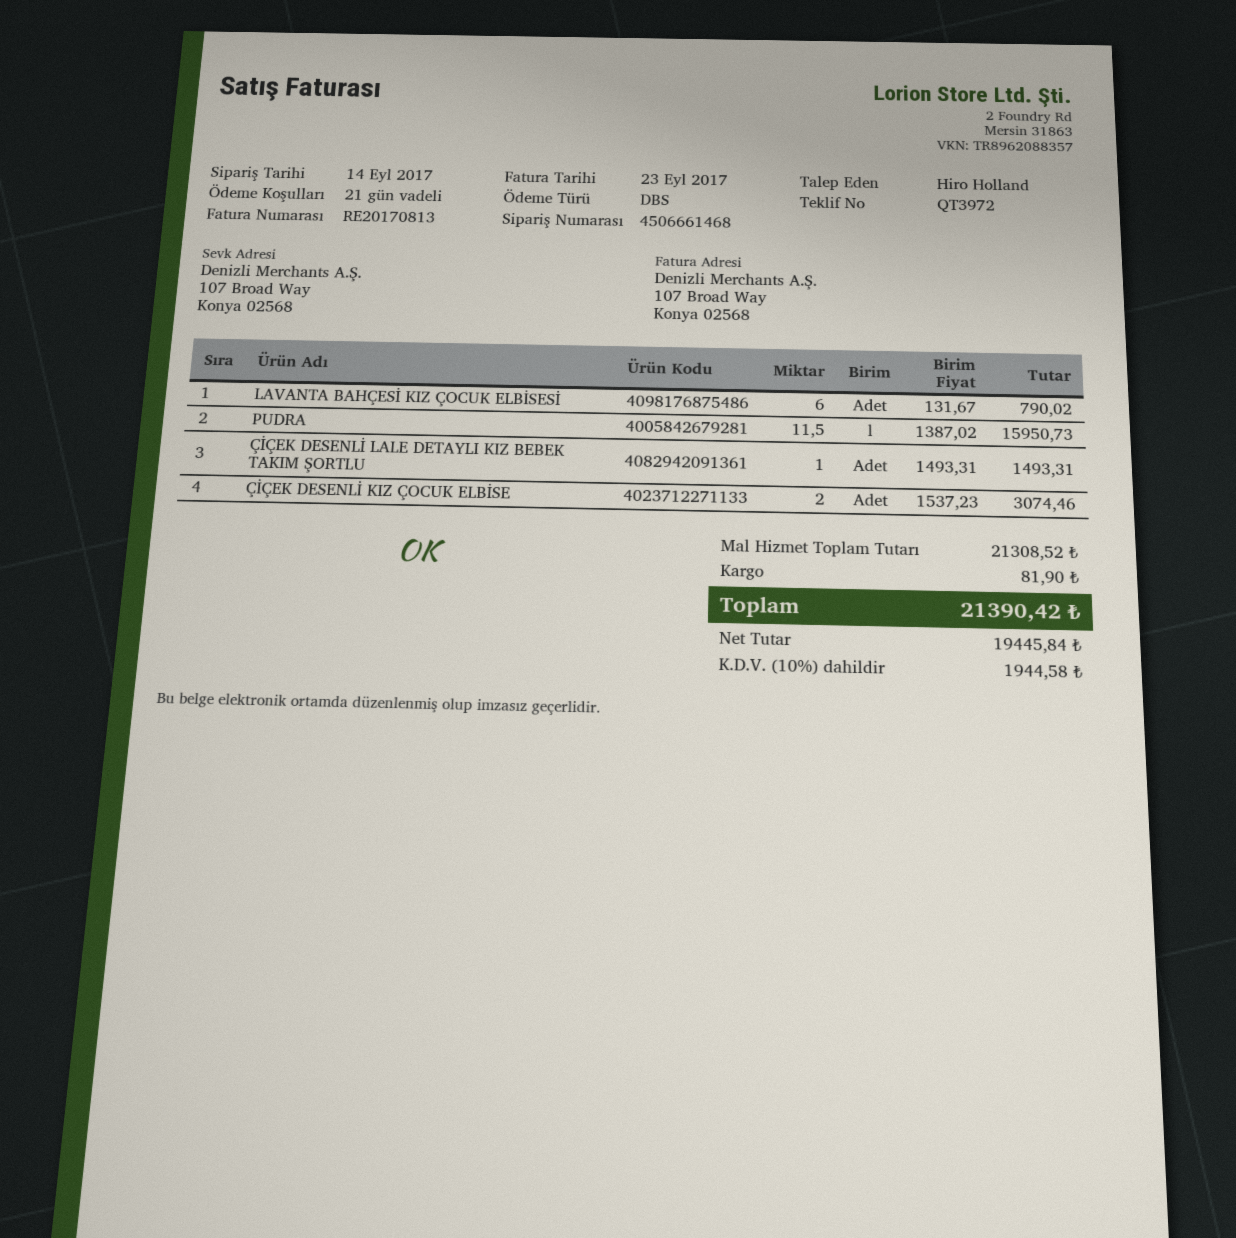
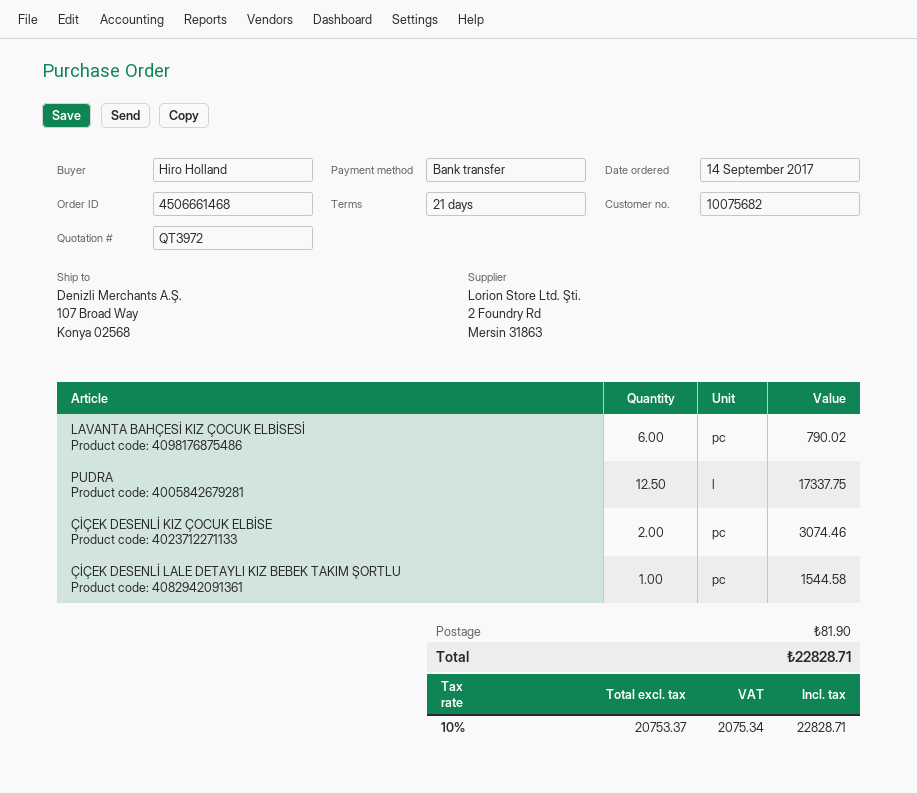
payment method: direct debit -> bank transfer
PUDRA: 11.5 for 15950.73 -> 12.5 for 17337.75
ÇİÇEK DESENLİ LALE DETAYLI KIZ BEBEK TAKIM ŞORTLU: 1 for 1493.31 -> 1 for 1544.58
net: 19445.84 -> 20753.37
tax: 10% = 1944.58 -> 10% = 2075.34
total: 21390.42 -> 22828.71

